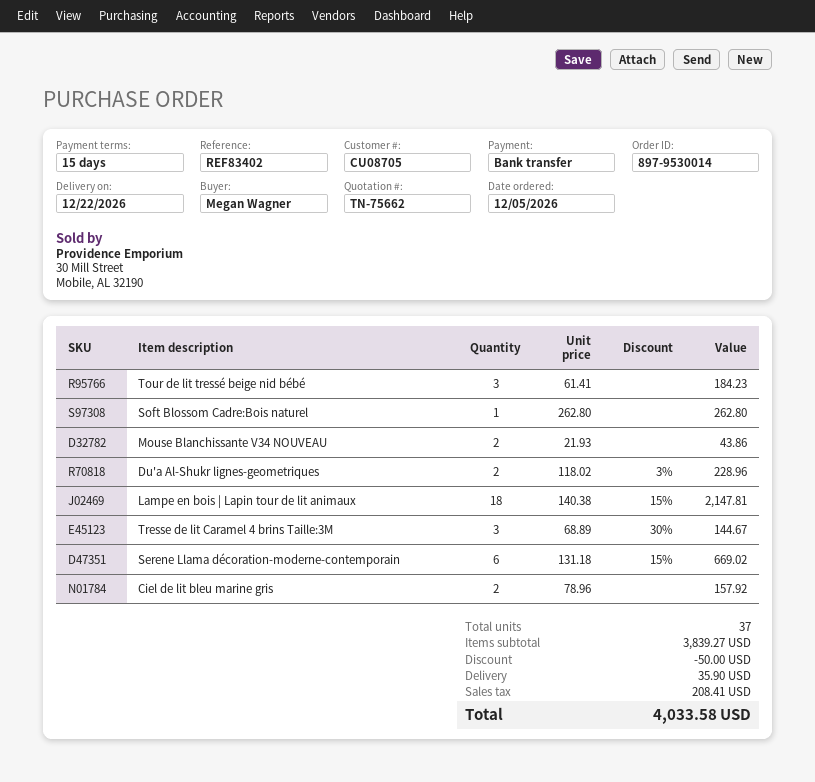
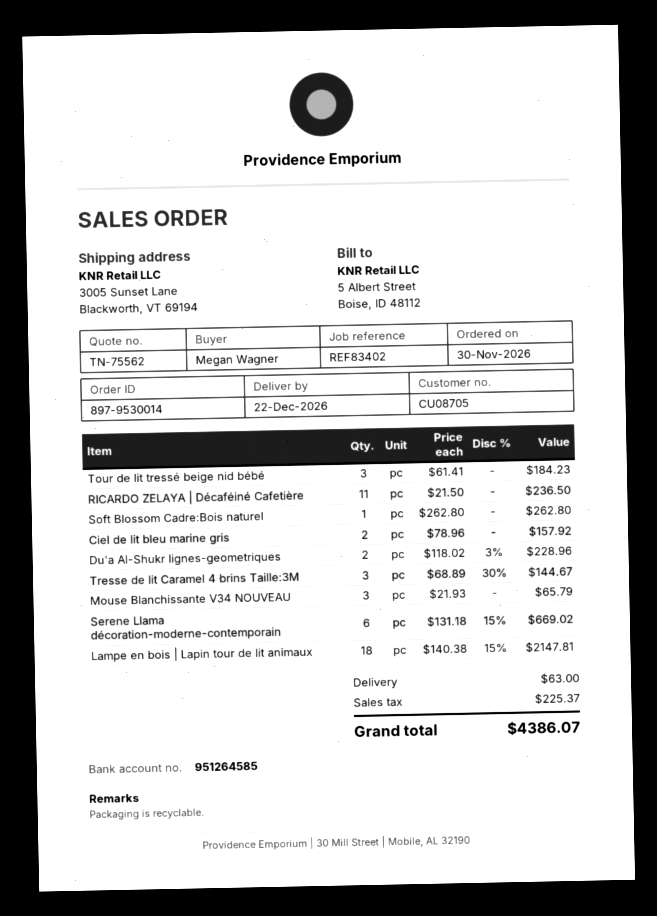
quote number: TN-75662 -> TN-75562
order date: 2026-12-05 -> 2026-11-30
Mouse Blanchissante V34 NOUVEAU: 2 x 21.93 = 43.86 -> 3 x 21.93 = 65.79
RICARDO ZELAYA | Décaféiné Cafetière: none -> 11 x 21.50 = 236.50
discount: 50.00 -> none
shipping: 35.90 -> 63.00
tax: 208.41 -> 225.37
total: 4033.58 -> 4386.07

